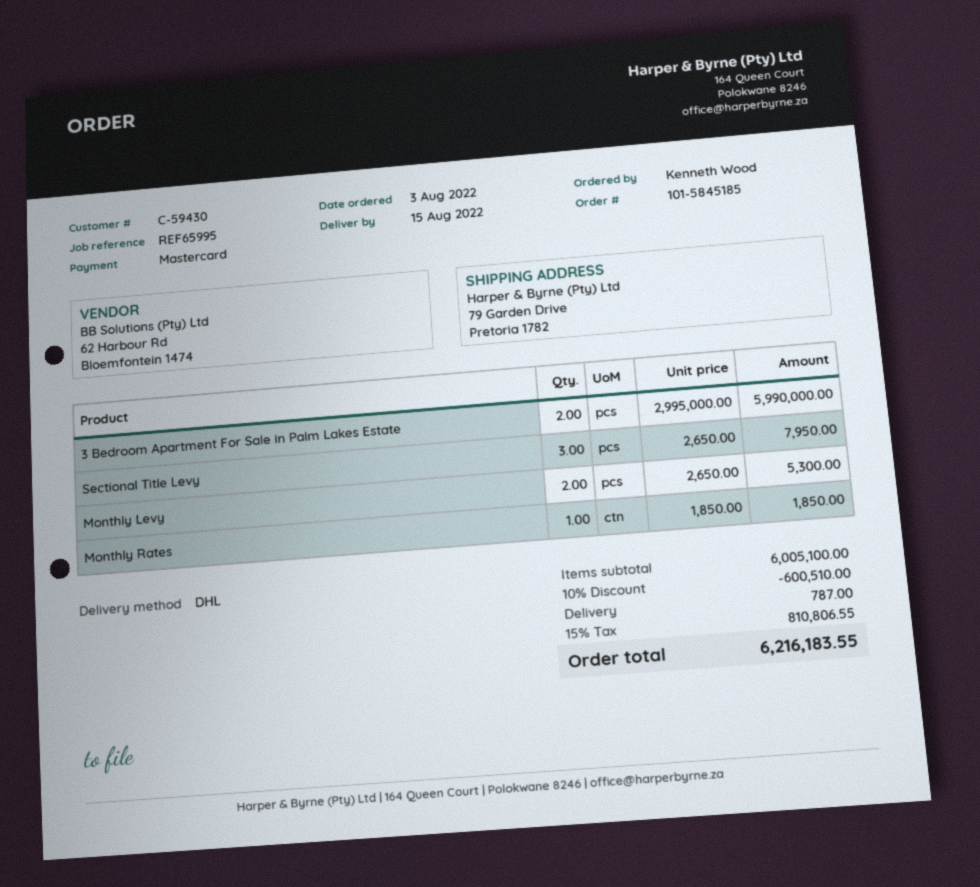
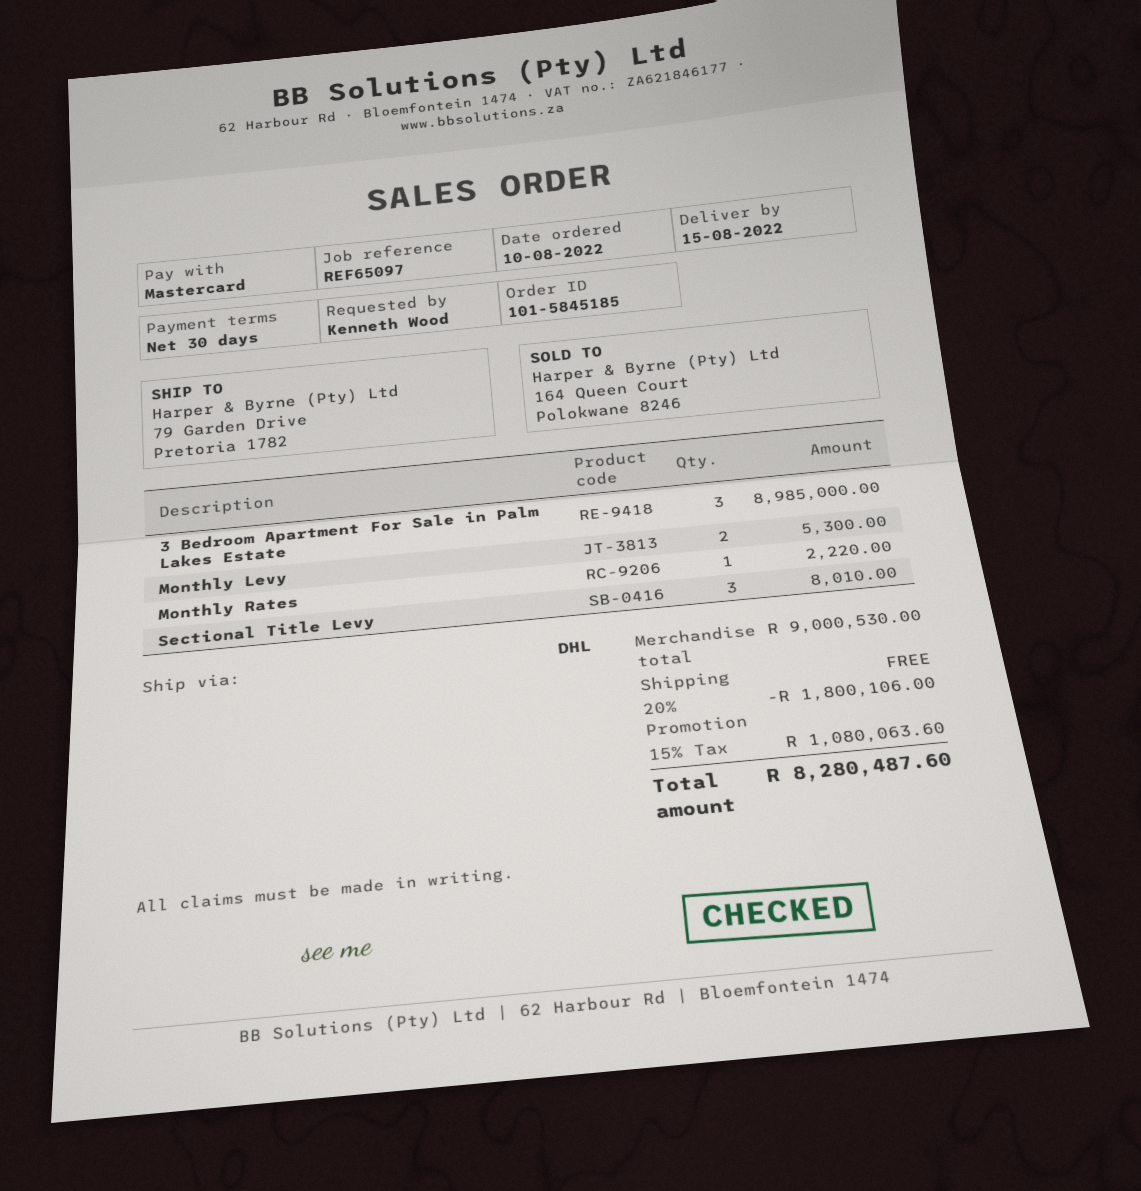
order date: 2022-08-03 -> 2022-08-10
reference: REF65995 -> REF65097
3 Bedroom Apartment For Sale in Palm Lakes Estate: 2 for 5990000.00 -> 3 for 8985000.00
Sectional Title Levy: 3 for 7950.00 -> 3 for 8010.00
Monthly Rates: 1 for 1850.00 -> 1 for 2220.00
subtotal: 6005100.00 -> 9000530.00
discount: 10% = 600510.00 -> 20% = 1800106.00
shipping: 787.00 -> 0.00
tax: 15% = 810806.55 -> 15% = 1080063.60
total: 6216183.55 -> 8280487.60

